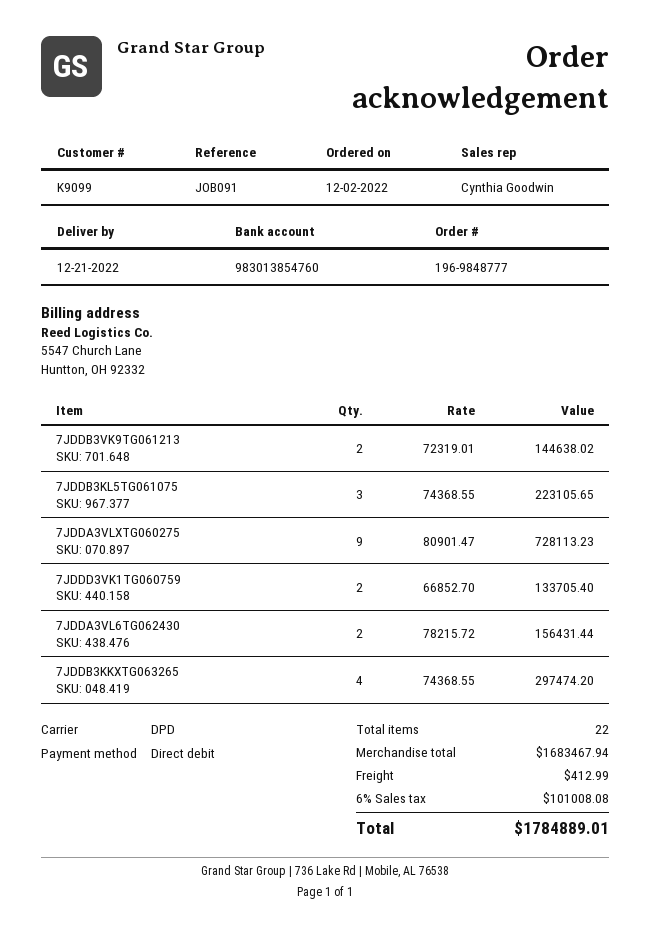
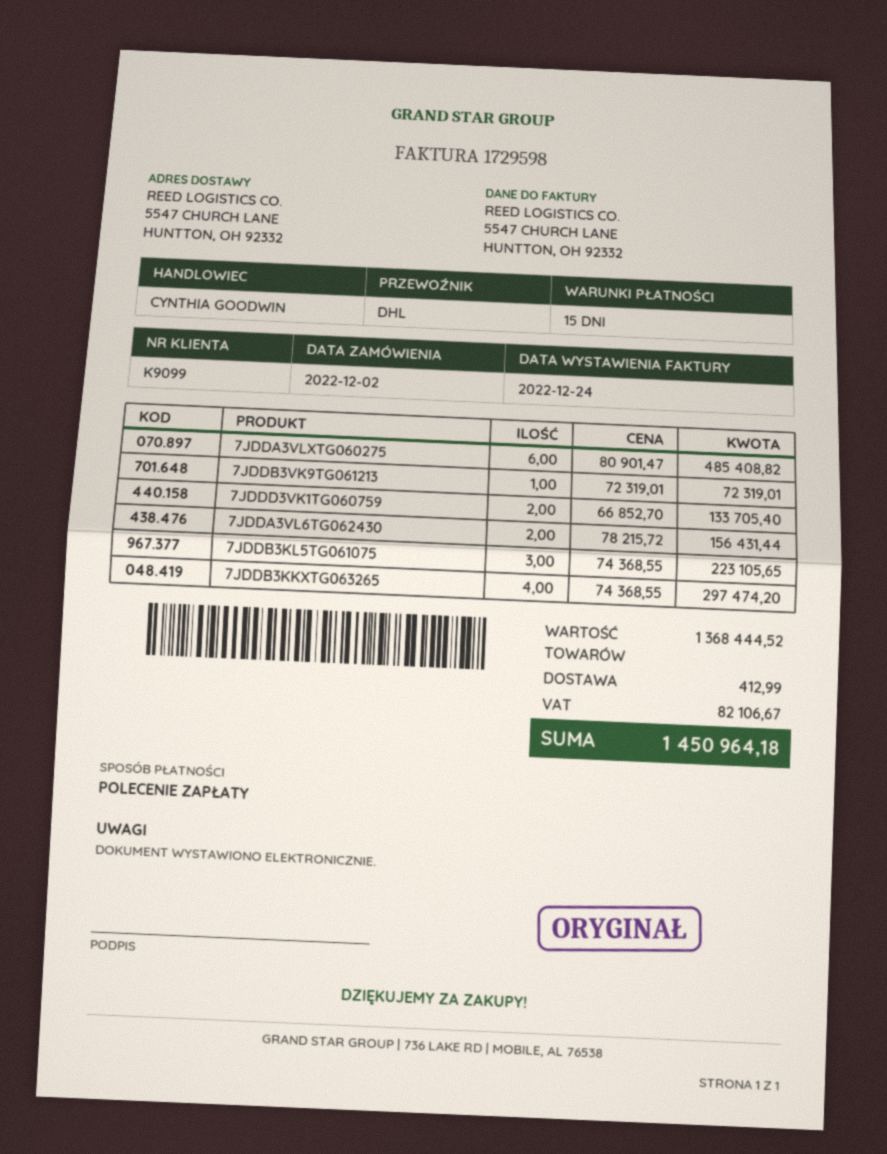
shipping method: DPD -> DHL
7JDDB3VK9TG061213: 2 x 72319.01 = 144638.02 -> 1 x 72319.01 = 72319.01
7JDDA3VLXTG060275: 9 x 80901.47 = 728113.23 -> 6 x 80901.47 = 485408.82
subtotal: 1683467.94 -> 1368444.52
tax: 101008.08 -> 82106.67
total: 1784889.01 -> 1450964.18

